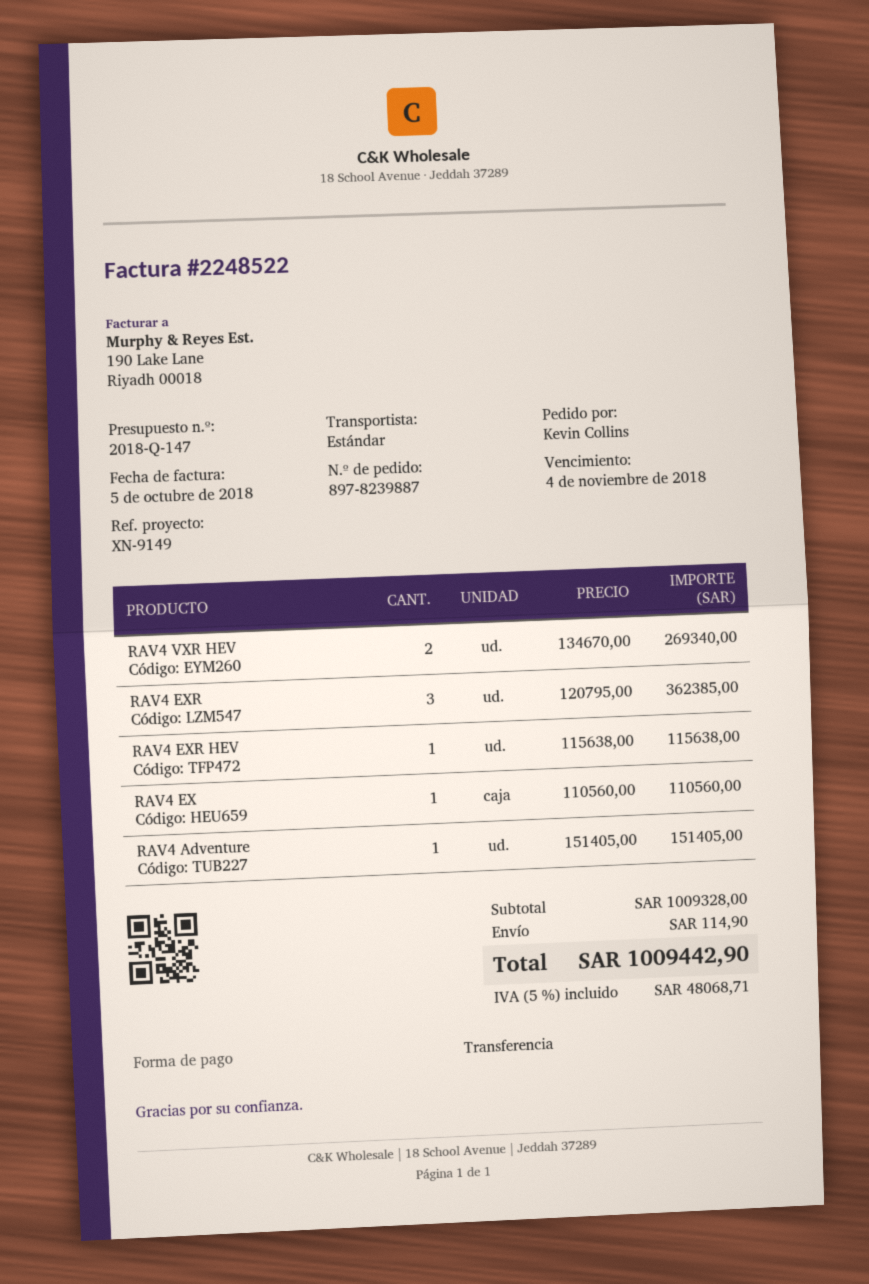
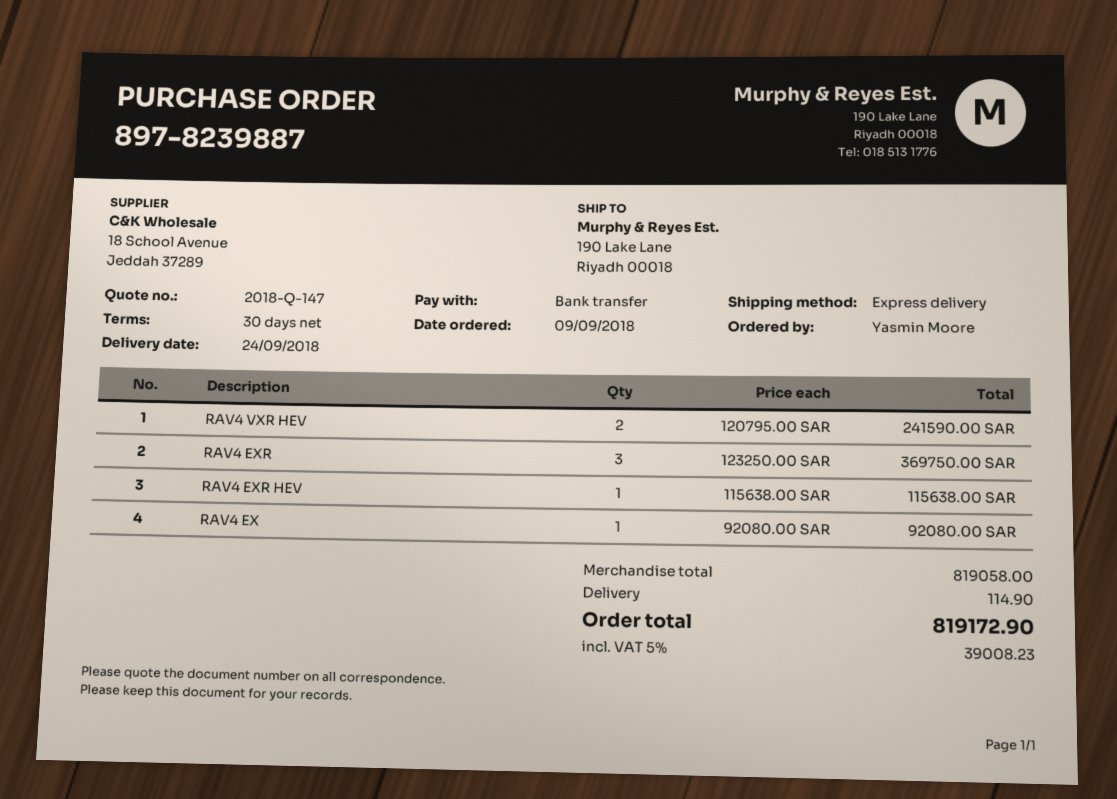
ordered by: Kevin Collins -> Yasmin Moore
shipping method: standard -> express
RAV4 VXR HEV: 2 x 134670.00 = 269340.00 -> 2 x 120795.00 = 241590.00
RAV4 EXR: 3 x 120795.00 = 362385.00 -> 3 x 123250.00 = 369750.00
RAV4 EX: 1 x 110560.00 = 110560.00 -> 1 x 92080.00 = 92080.00
RAV4 Adventure: 1 x 151405.00 = 151405.00 -> none
subtotal: 1009328.00 -> 819058.00
tax: 5% = 48068.71 -> 5% = 39008.23
total: 1009442.90 -> 819172.90

